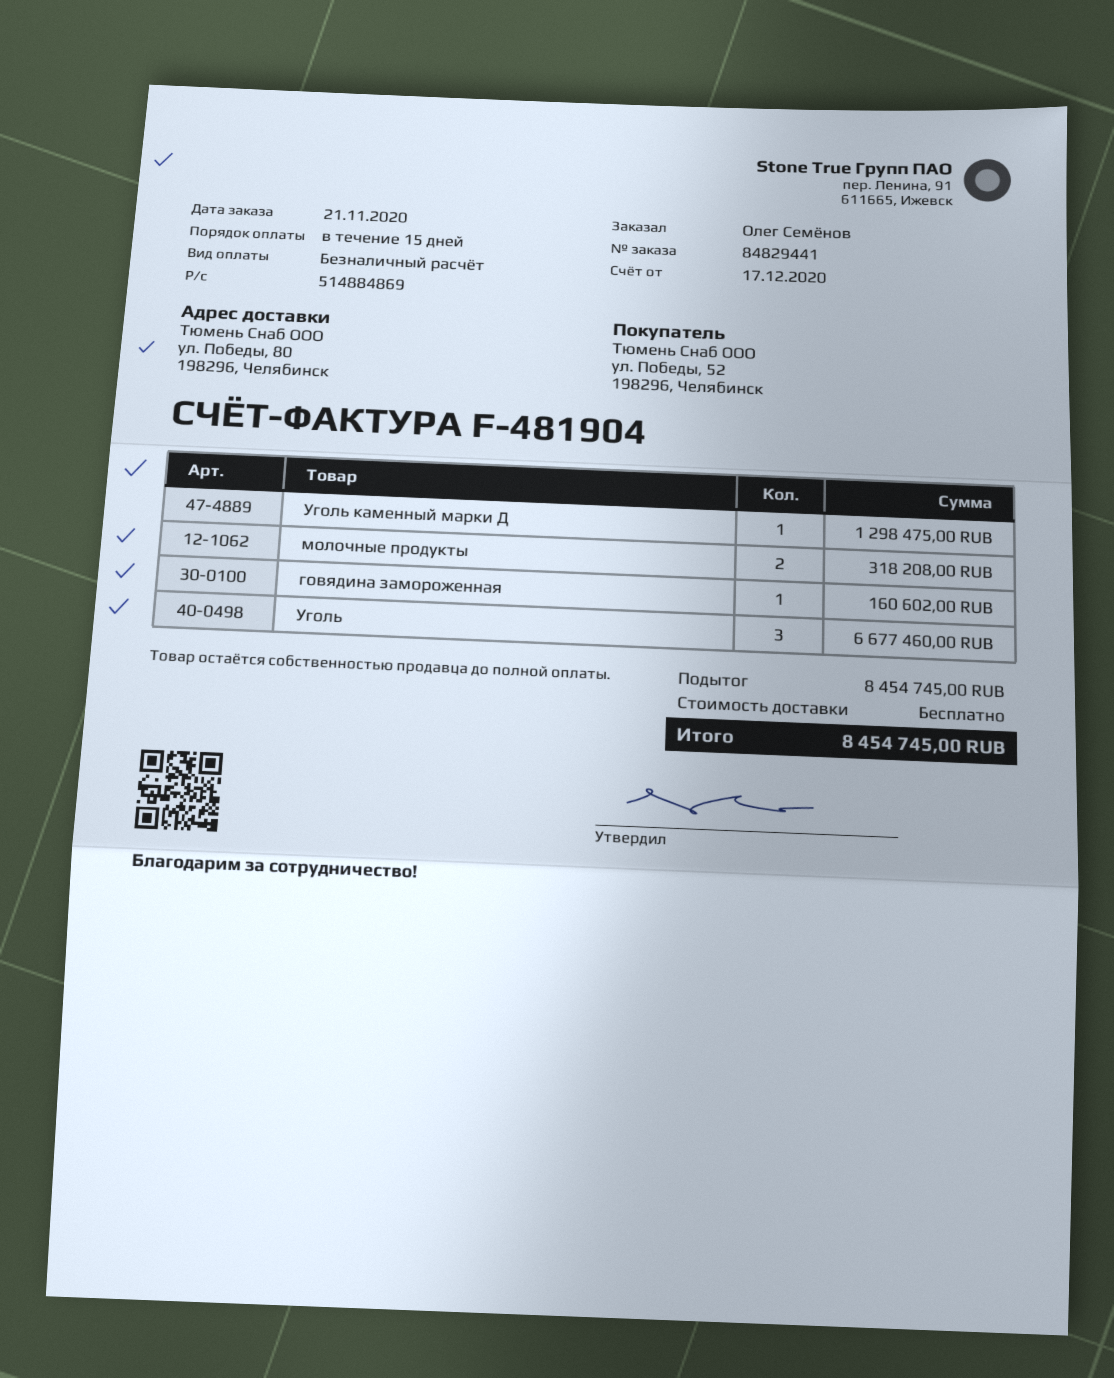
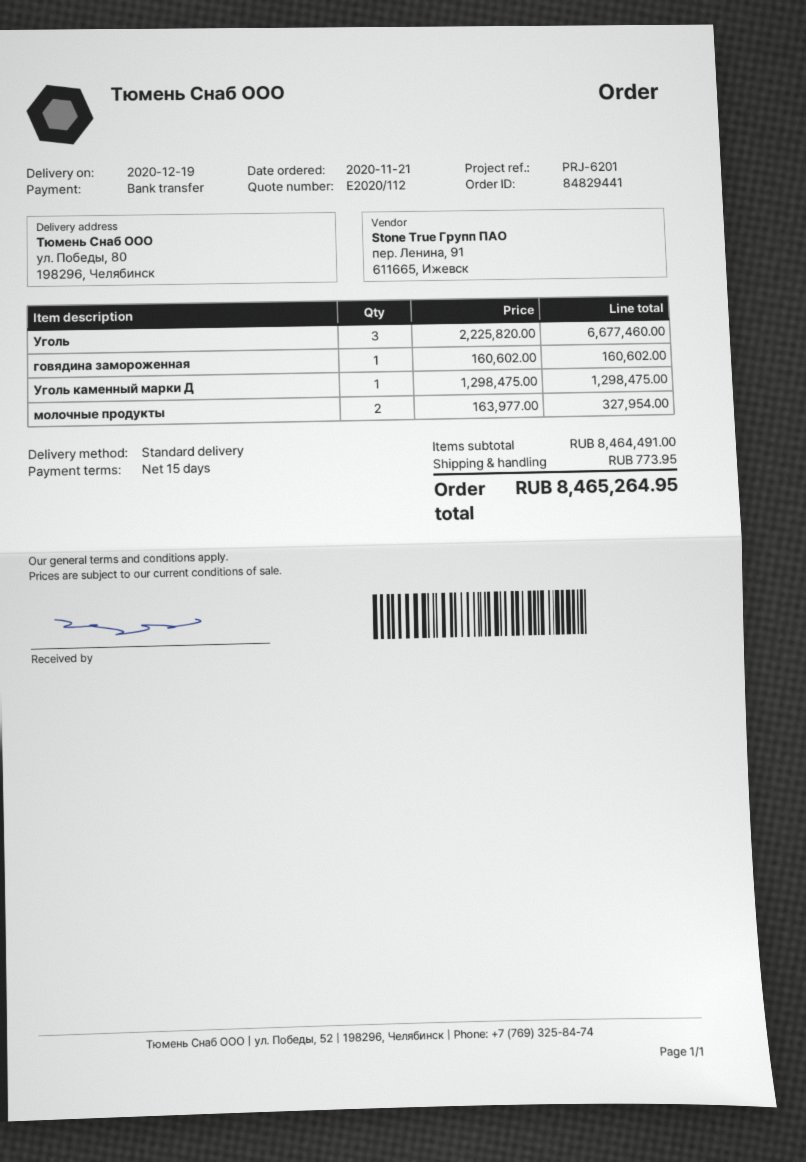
молочные продукты: 2 for 318208.00 -> 2 for 327954.00
subtotal: 8454745.00 -> 8464491.00
shipping: 0.00 -> 773.95
total: 8454745.00 -> 8465264.95

